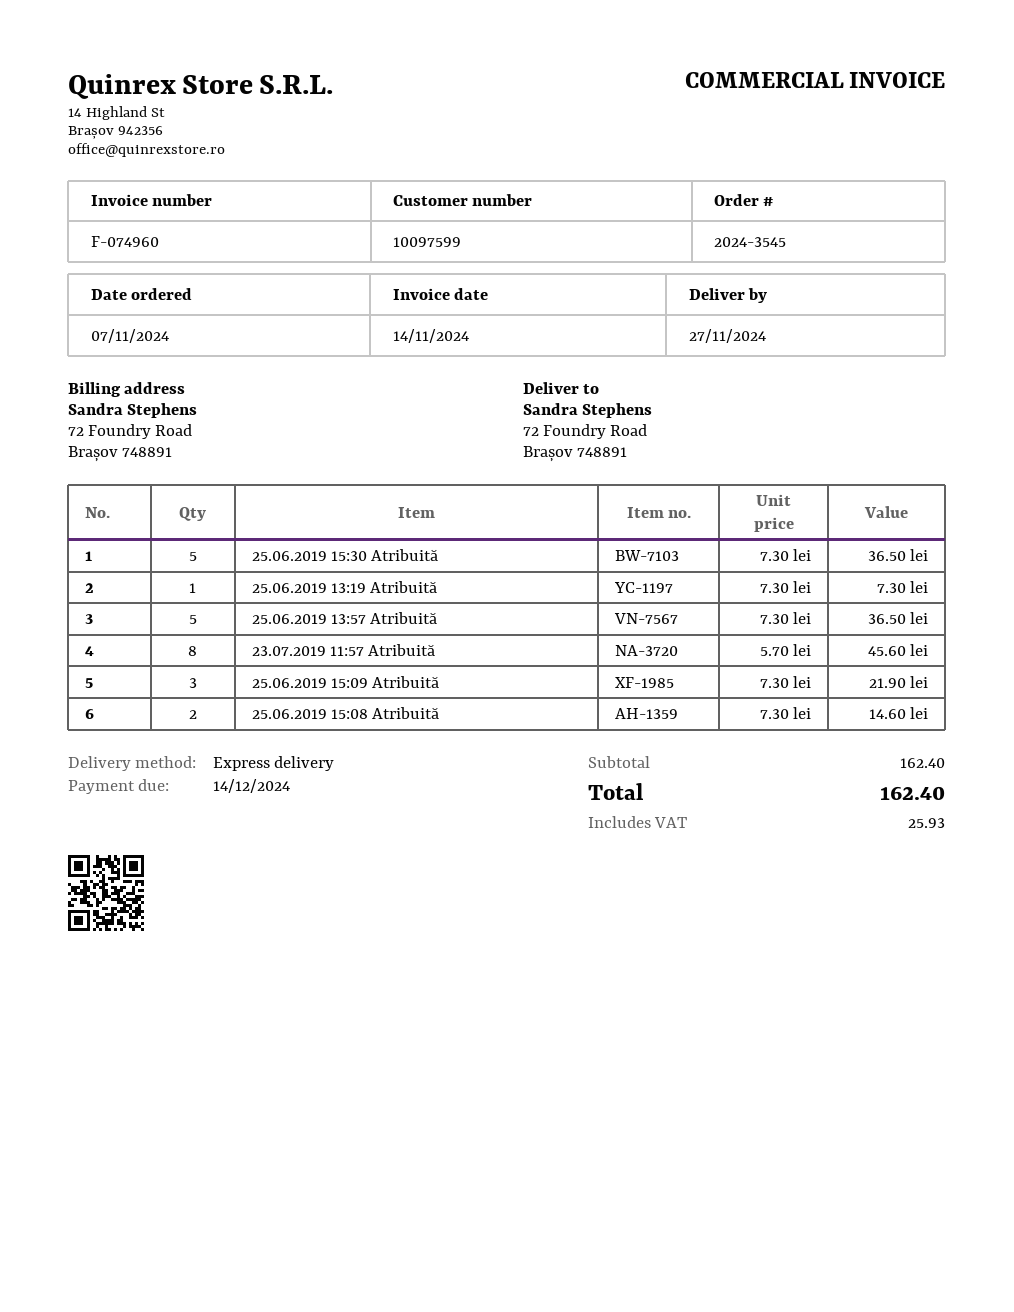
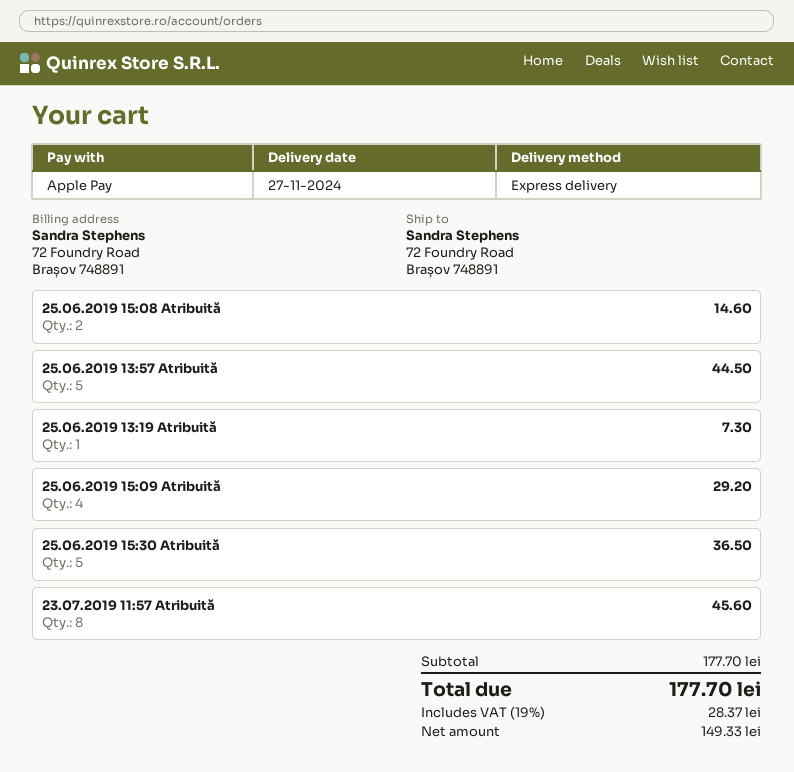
25.06.2019 13:57 Atribuită: 5 for 36.50 -> 5 for 44.50
25.06.2019 15:09 Atribuită: 3 for 21.90 -> 4 for 29.20
subtotal: 162.40 -> 177.70
tax: 25.93 -> 28.37
total: 162.40 -> 177.70

